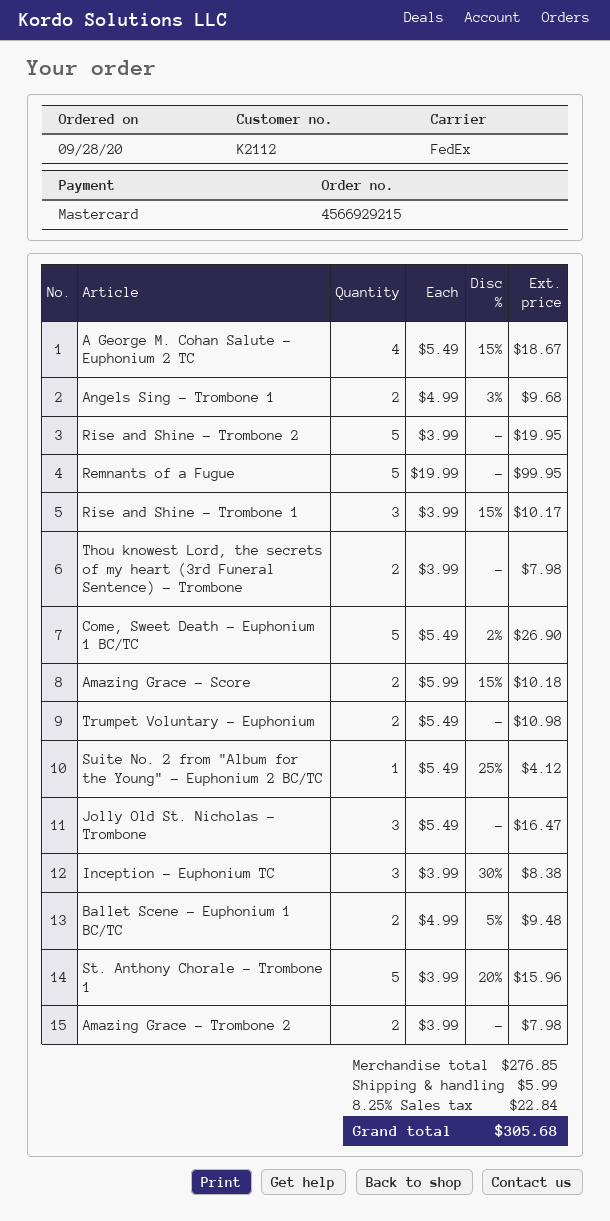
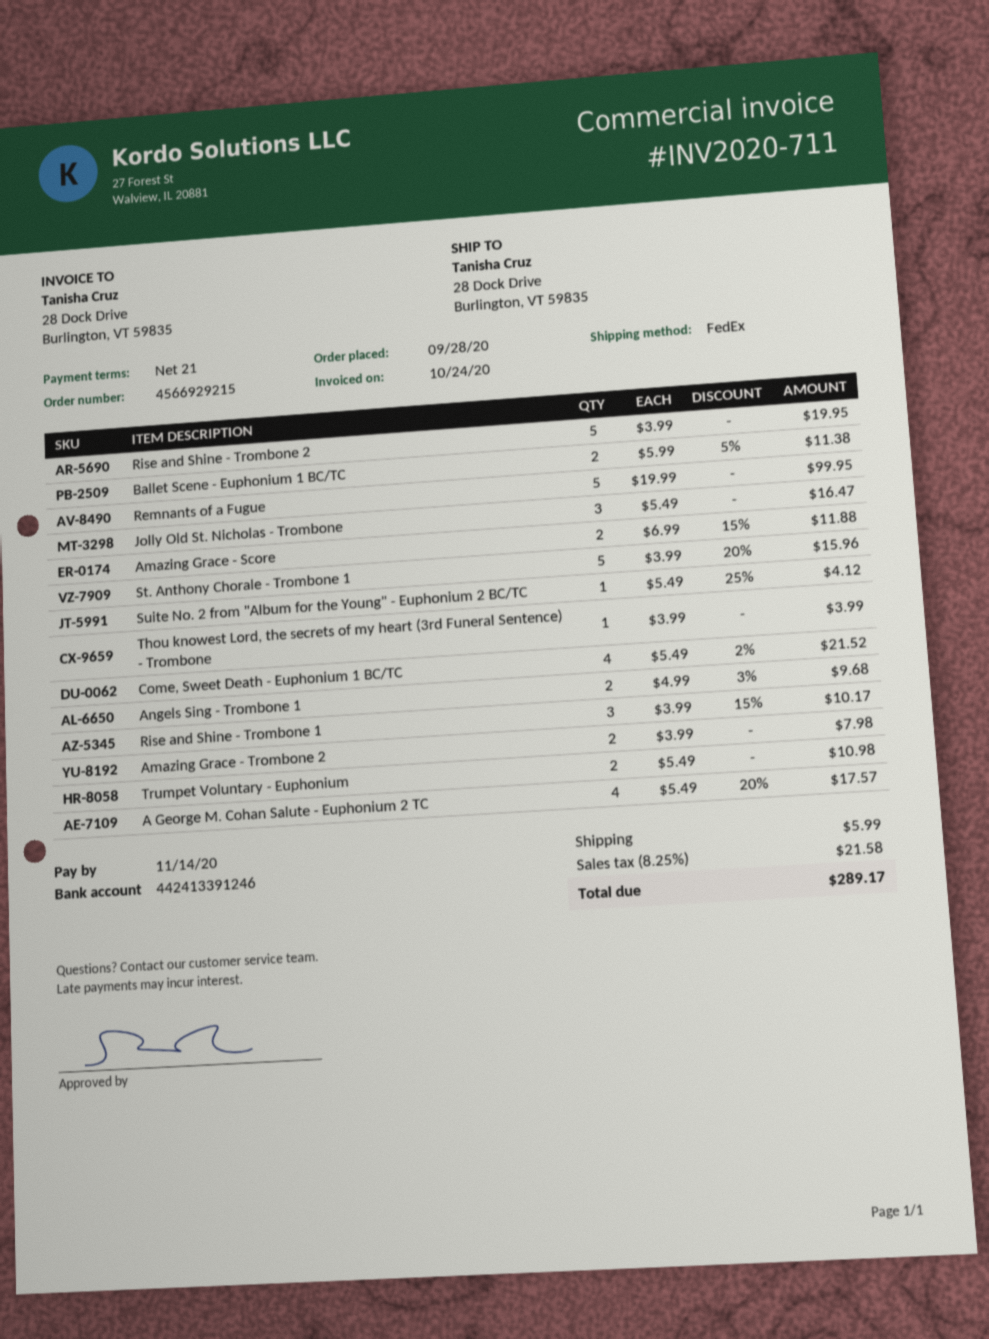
A George M. Cohan Salute - Euphonium 2 TC: 4 x 5.49 - 15% = 18.67 -> 4 x 5.49 - 20% = 17.57
Thou knowest Lord, the secrets of my heart (3rd Funeral Sentence) - Trombone: 2 x 3.99 = 7.98 -> 1 x 3.99 = 3.99
Come, Sweet Death - Euphonium 1 BC/TC: 5 x 5.49 - 2% = 26.90 -> 4 x 5.49 - 2% = 21.52
Amazing Grace - Score: 2 x 5.99 - 15% = 10.18 -> 2 x 6.99 - 15% = 11.88
Inception - Euphonium TC: 3 x 3.99 - 30% = 8.38 -> none
Ballet Scene - Euphonium 1 BC/TC: 2 x 4.99 - 5% = 9.48 -> 2 x 5.99 - 5% = 11.38
tax: 8.25% = 22.84 -> 8.25% = 21.58
total: 305.68 -> 289.17

